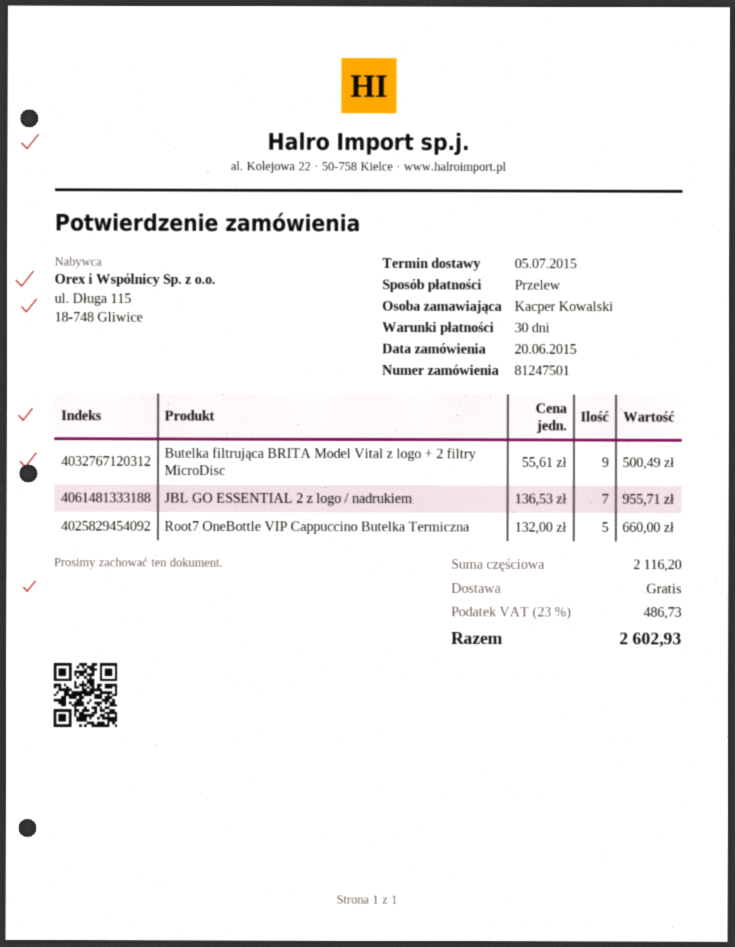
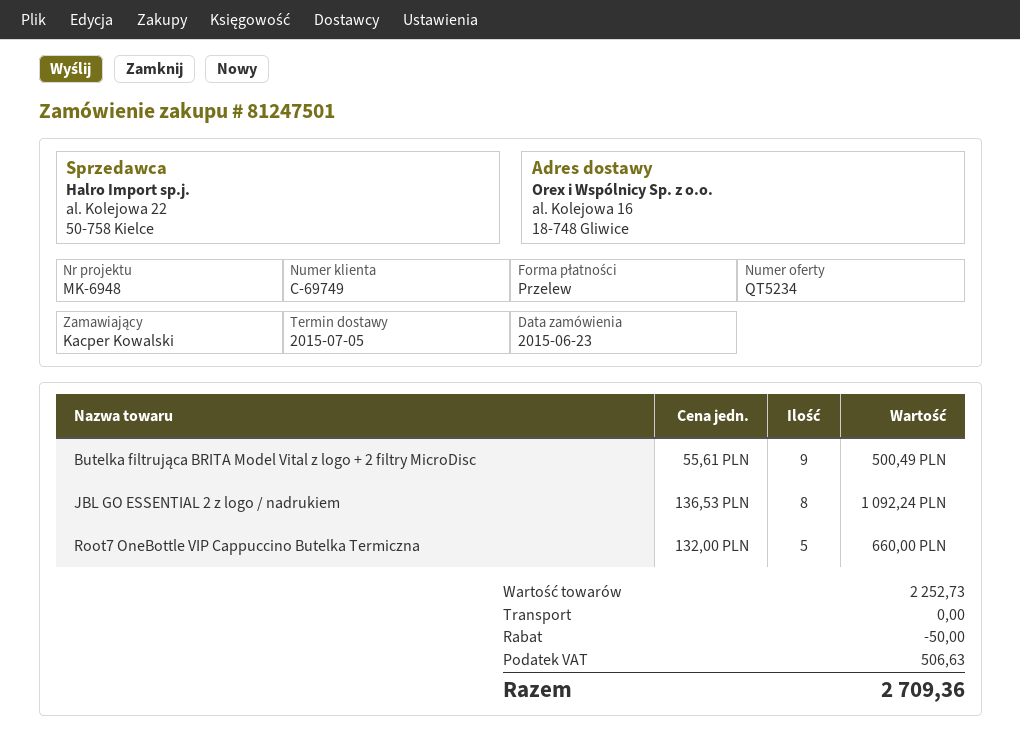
order date: 2015-06-20 -> 2015-06-23
JBL GO ESSENTIAL 2 z logo / nadrukiem: 7 x 136.53 = 955.71 -> 8 x 136.53 = 1092.24
subtotal: 2116.20 -> 2252.73
discount: none -> 50.00
tax: 486.73 -> 506.63
total: 2602.93 -> 2709.36

